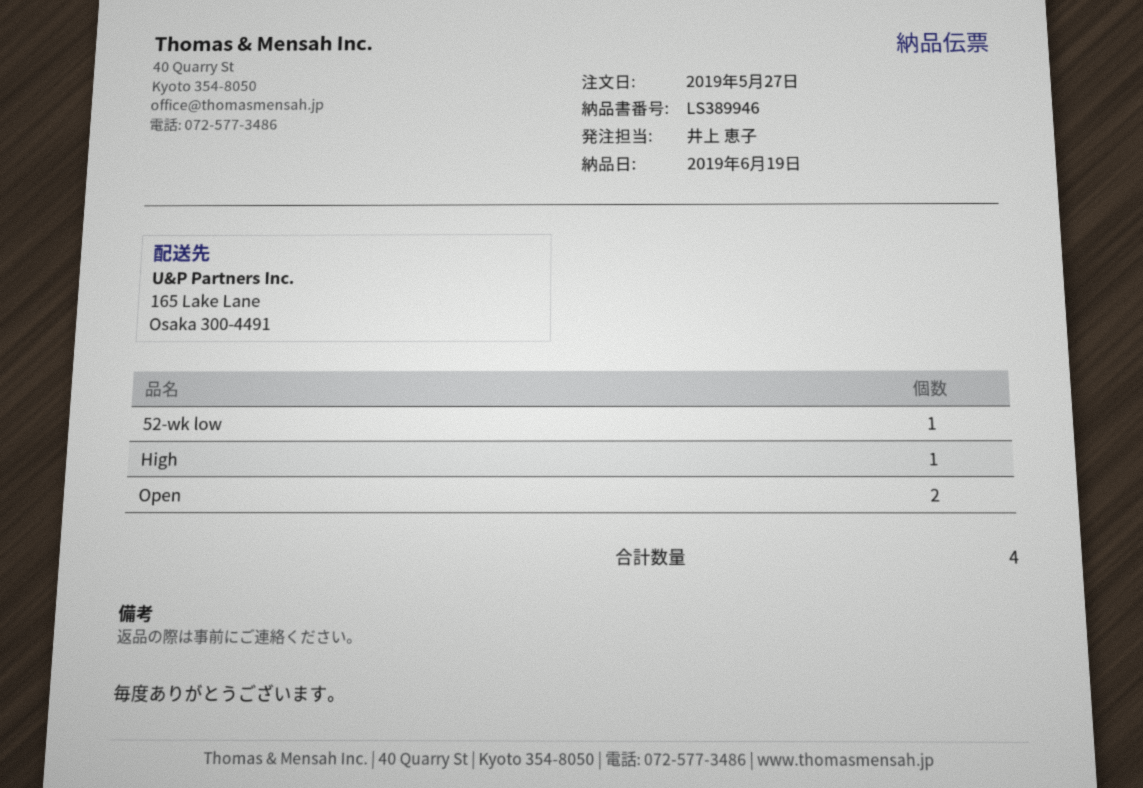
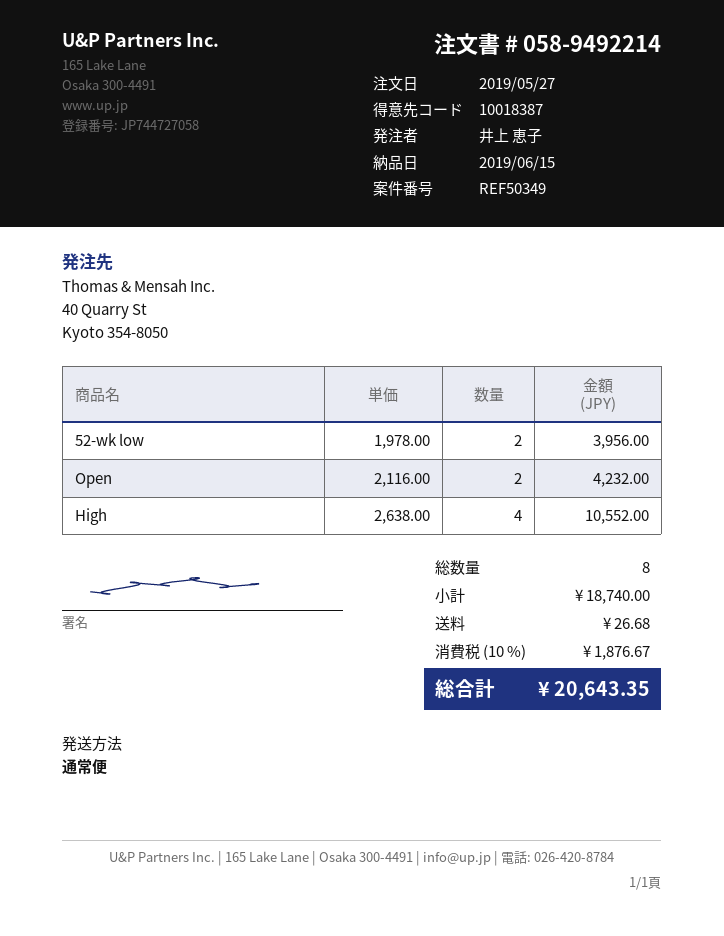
delivery date: 2019-06-19 -> 2019-06-15
52-wk low: 1 -> 2
High: 1 -> 4
total quantity: 4 -> 8

